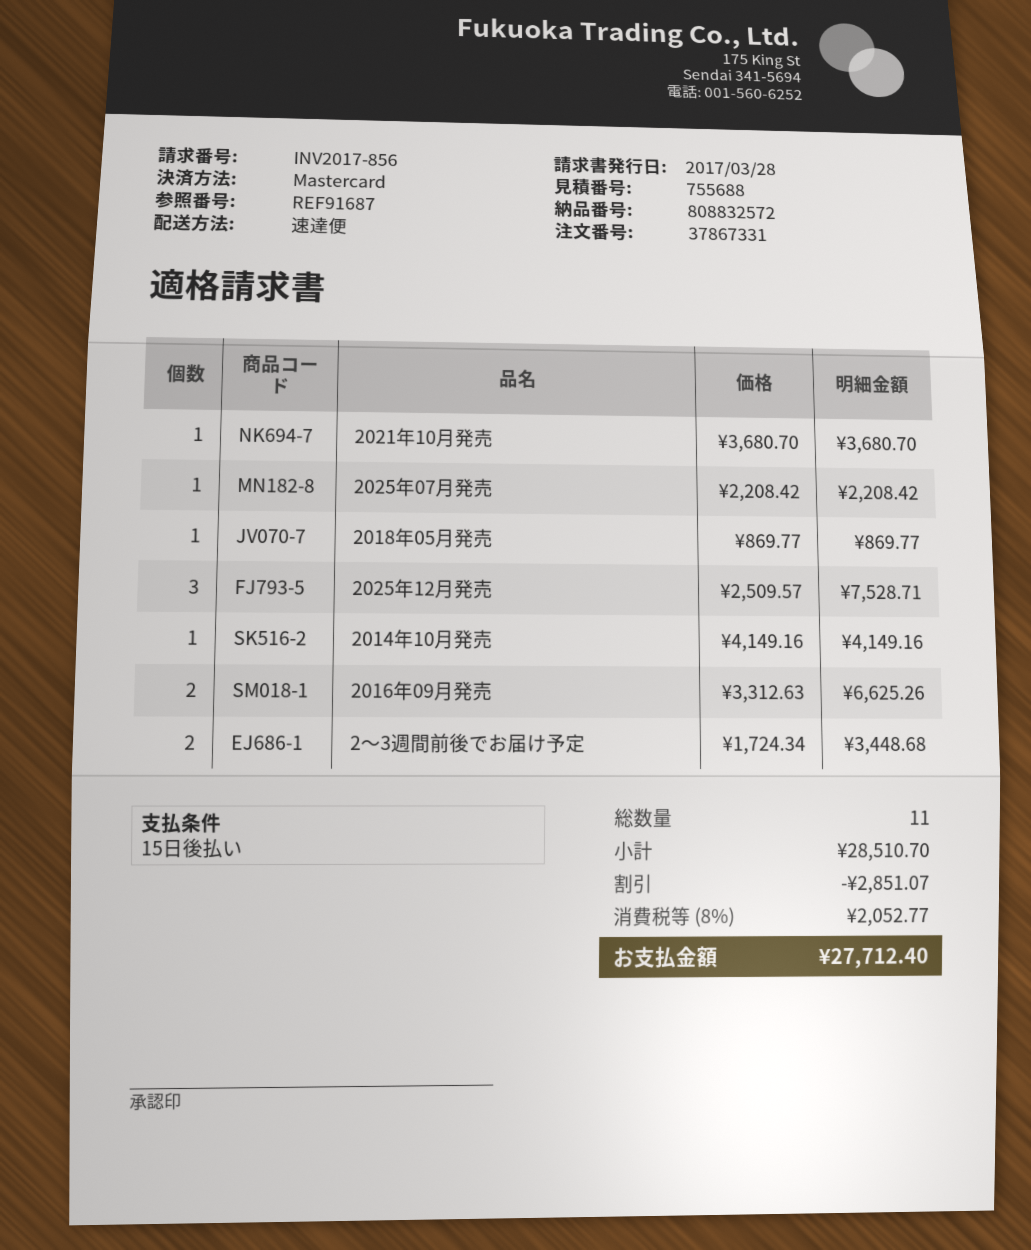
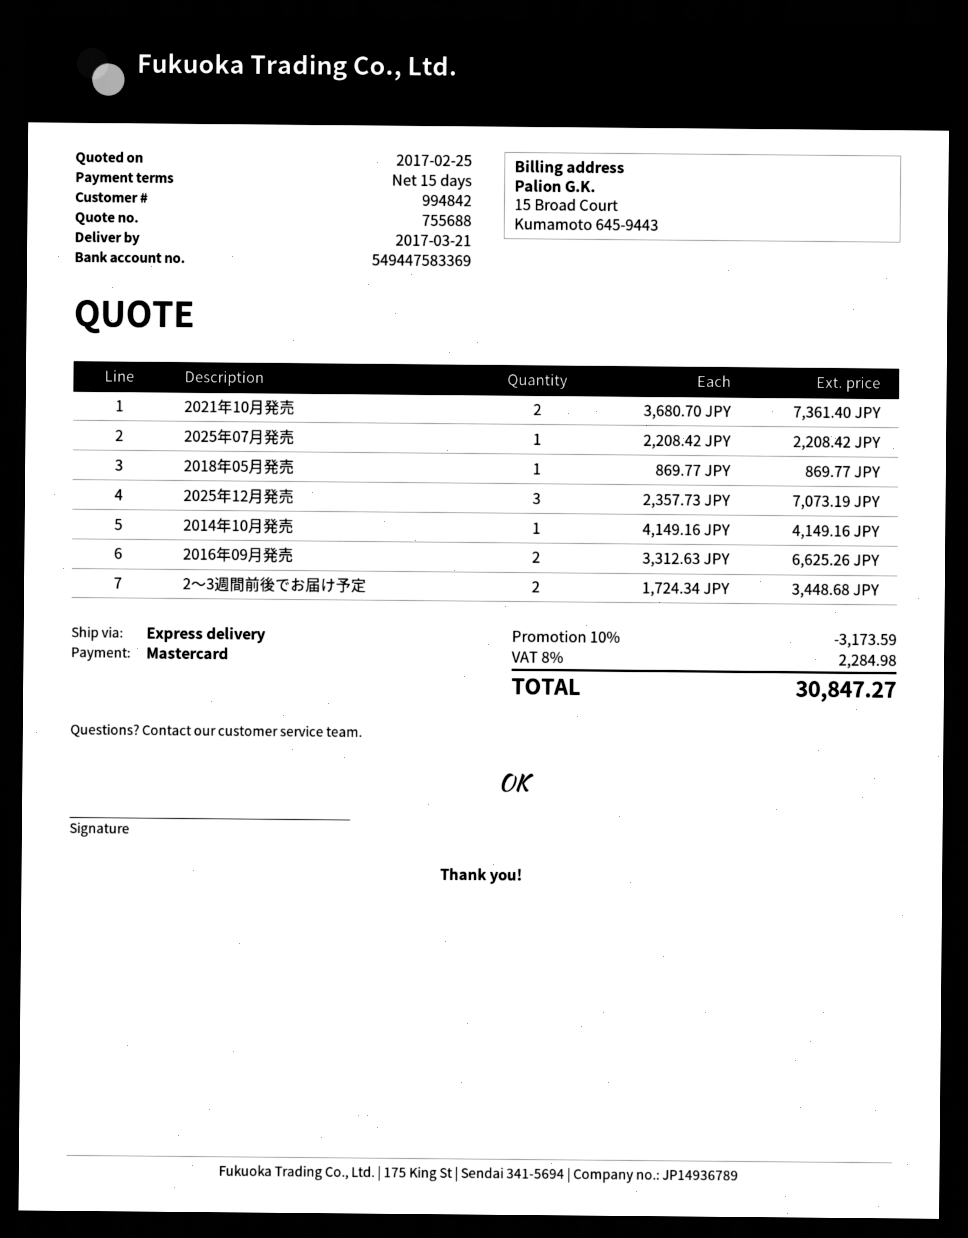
2021年10月発売: 1 x 3680.70 = 3680.70 -> 2 x 3680.70 = 7361.40
2025年12月発売: 3 x 2509.57 = 7528.71 -> 3 x 2357.73 = 7073.19
discount: 2851.07 -> 3173.59
tax: 8% = 2052.77 -> 8% = 2284.98
total: 27712.40 -> 30847.27

